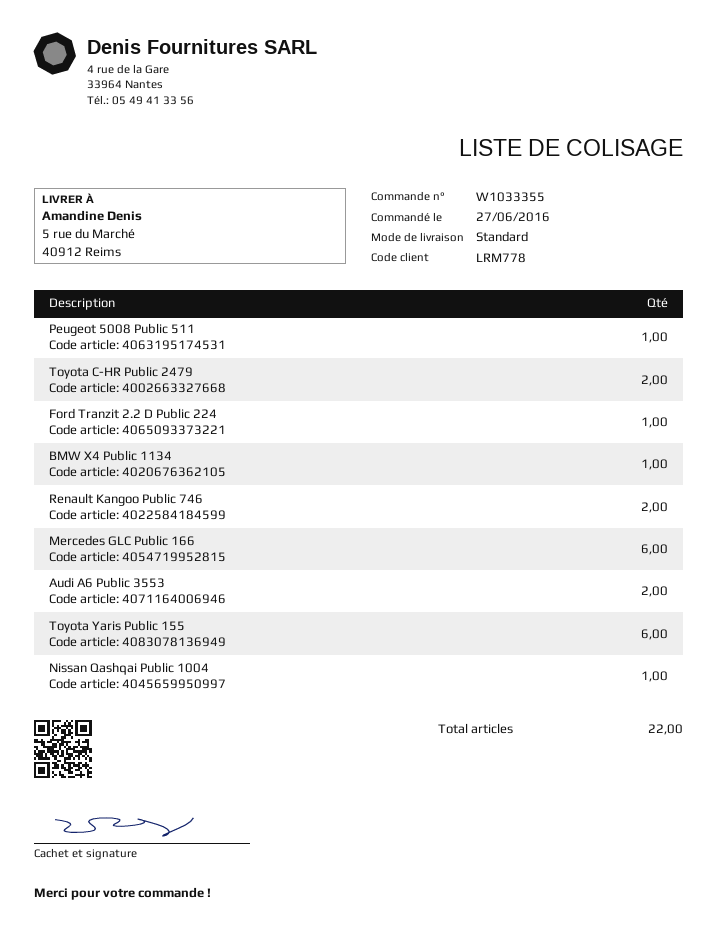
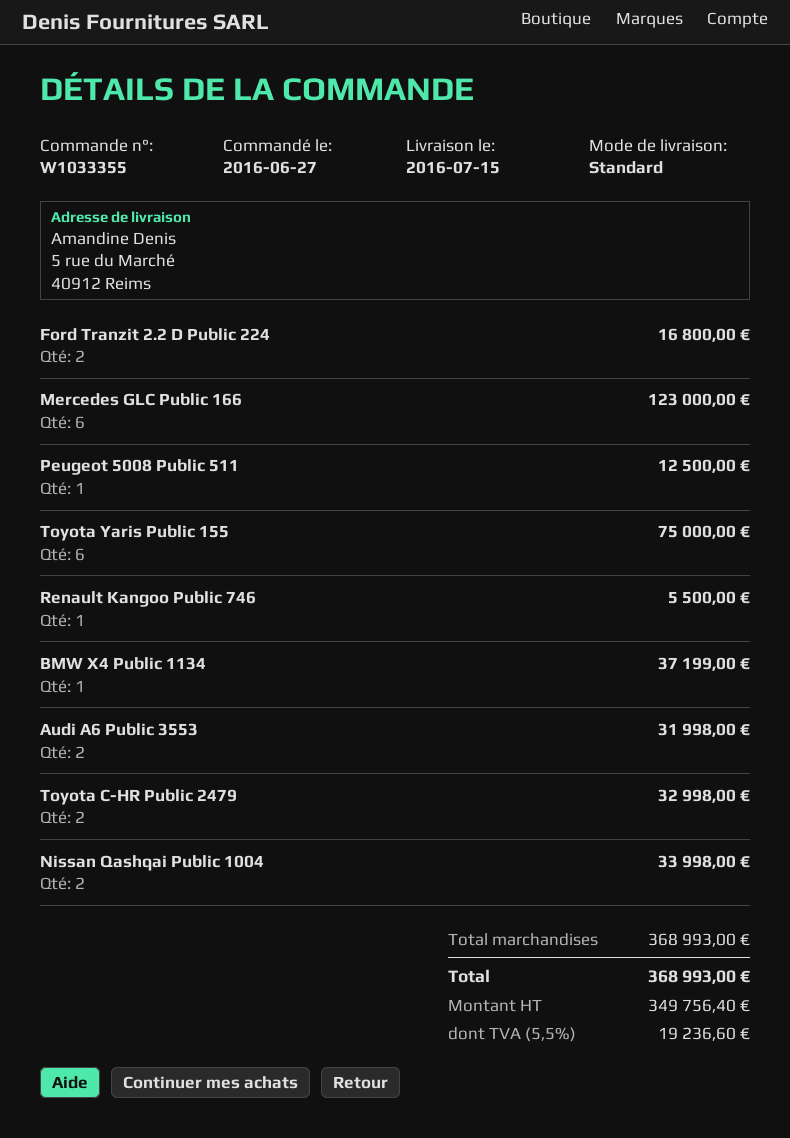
Ford Tranzit 2.2 D Public 224: 1 -> 2
Renault Kangoo Public 746: 2 -> 1
Nissan Qashqai Public 1004: 1 -> 2

